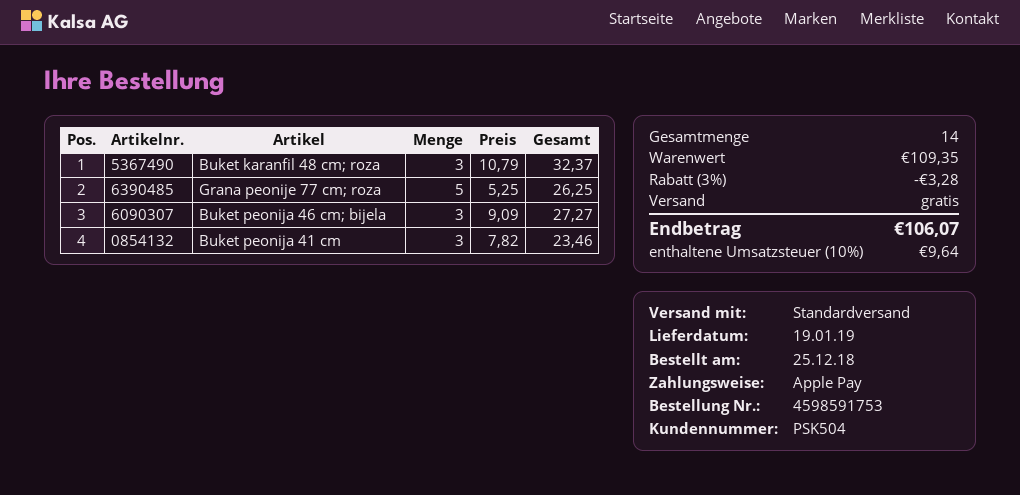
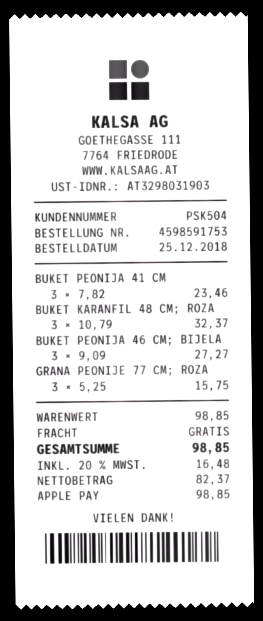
Grana peonije 77 cm; roza: 5 x 5.25 = 26.25 -> 3 x 5.25 = 15.75
subtotal: 109.35 -> 98.85
discount: 3% = 3.28 -> none
tax: 10% = 9.64 -> 20% = 16.48
total: 106.07 -> 98.85

